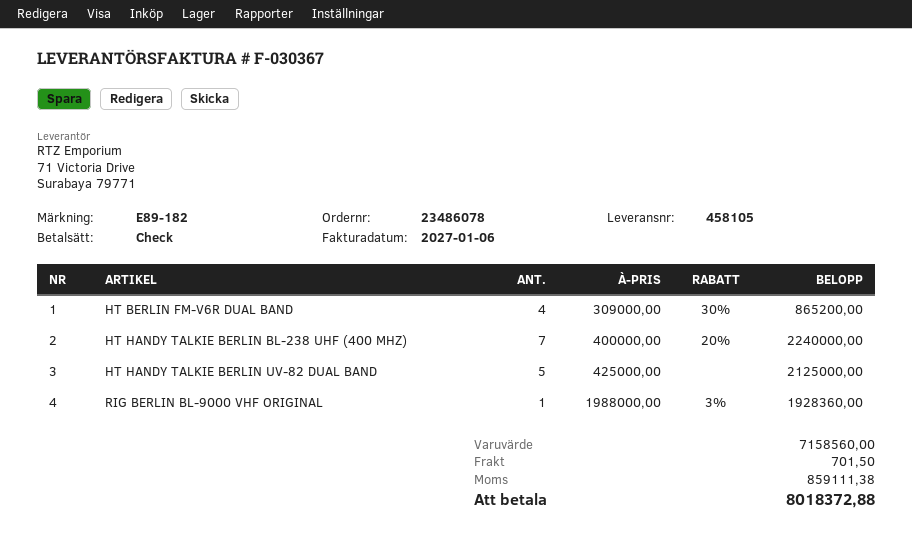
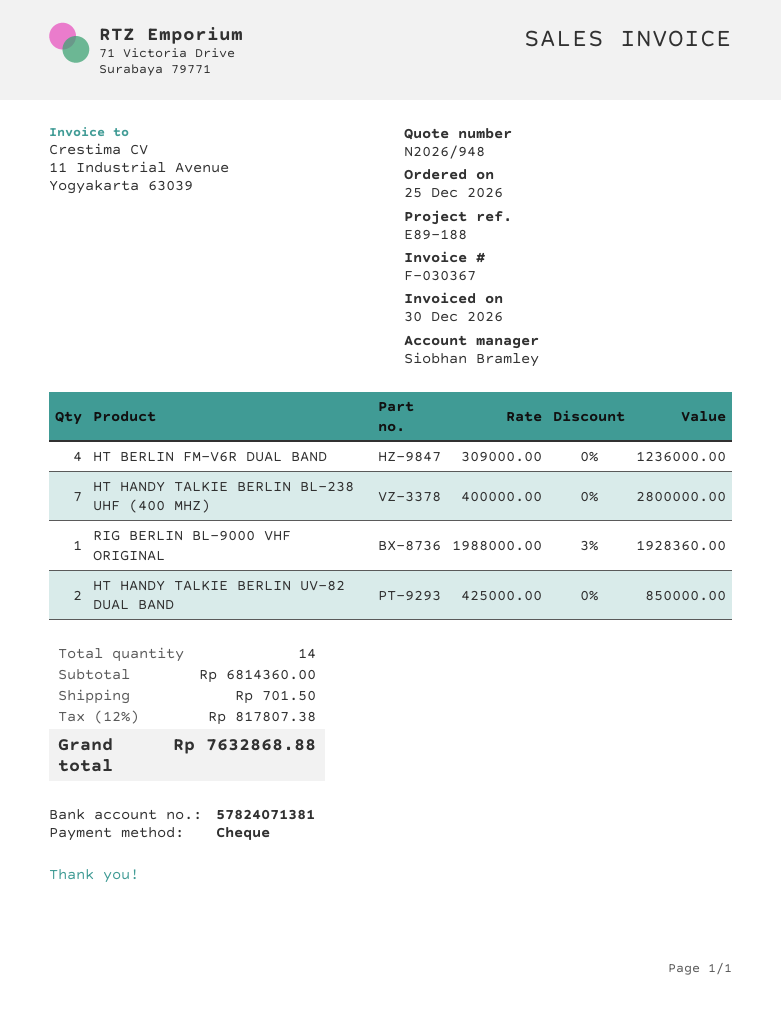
invoice date: 2027-01-06 -> 2026-12-30
reference: E89-182 -> E89-188
HT BERLIN FM-V6R DUAL BAND: 4 x 309000.00 - 30% = 865200.00 -> 4 x 309000.00 = 1236000.00
HT HANDY TALKIE BERLIN BL-238 UHF (400 MHZ): 7 x 400000.00 - 20% = 2240000.00 -> 7 x 400000.00 = 2800000.00
HT HANDY TALKIE BERLIN UV-82 DUAL BAND: 5 x 425000.00 = 2125000.00 -> 2 x 425000.00 = 850000.00
subtotal: 7158560.00 -> 6814360.00
tax: 859111.38 -> 817807.38
total: 8018372.88 -> 7632868.88

